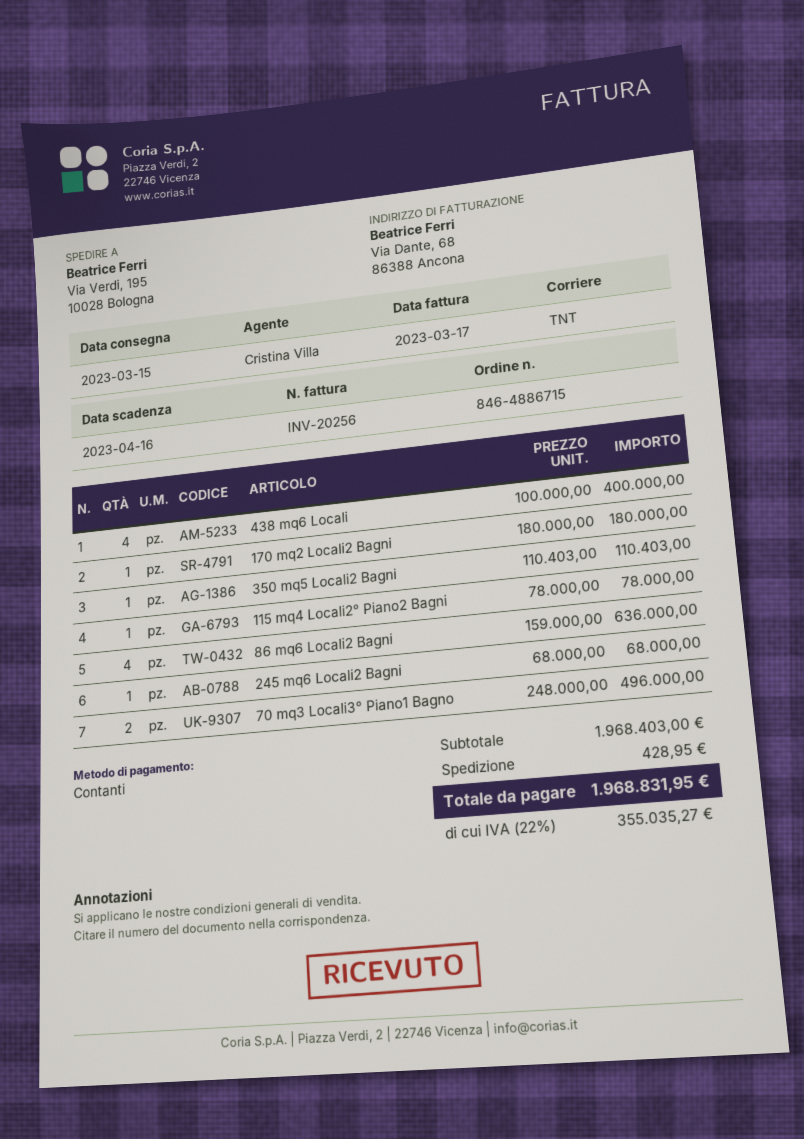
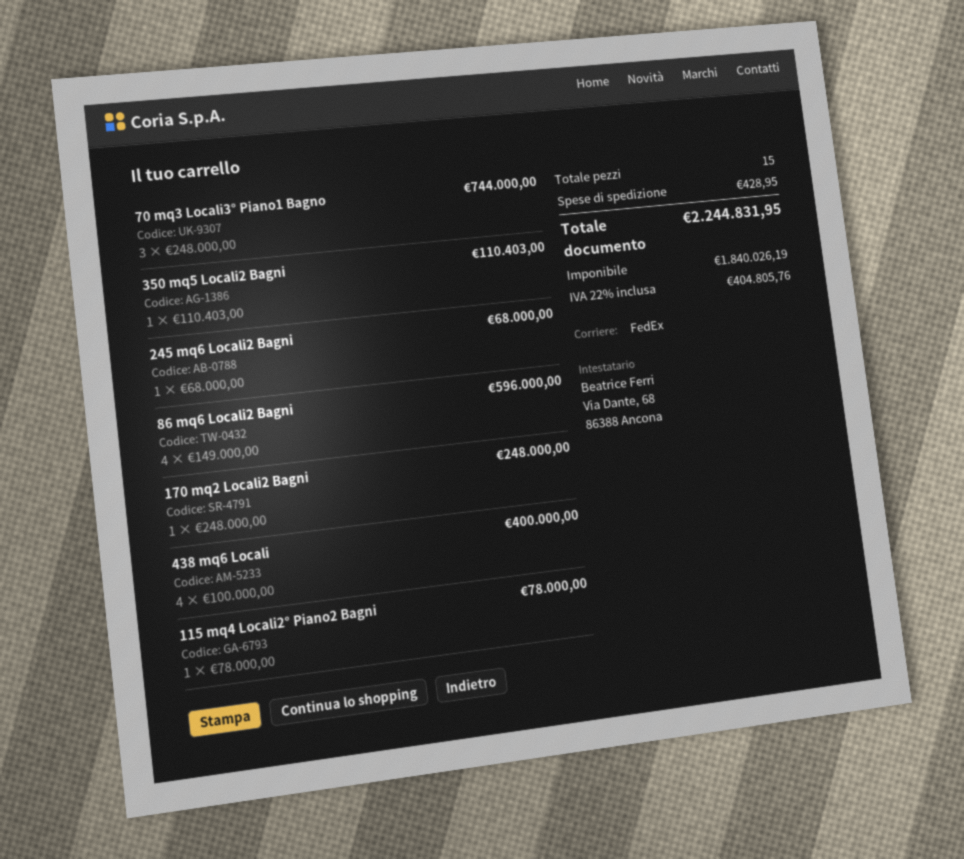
shipping method: TNT -> FedEx
170 mq2 Locali2 Bagni: 1 x 180000.00 = 180000.00 -> 1 x 248000.00 = 248000.00
86 mq6 Locali2 Bagni: 4 x 159000.00 = 636000.00 -> 4 x 149000.00 = 596000.00
70 mq3 Locali3° Piano1 Bagno: 2 x 248000.00 = 496000.00 -> 3 x 248000.00 = 744000.00
tax: 22% = 355035.27 -> 22% = 404805.76
total: 1968831.95 -> 2244831.95

